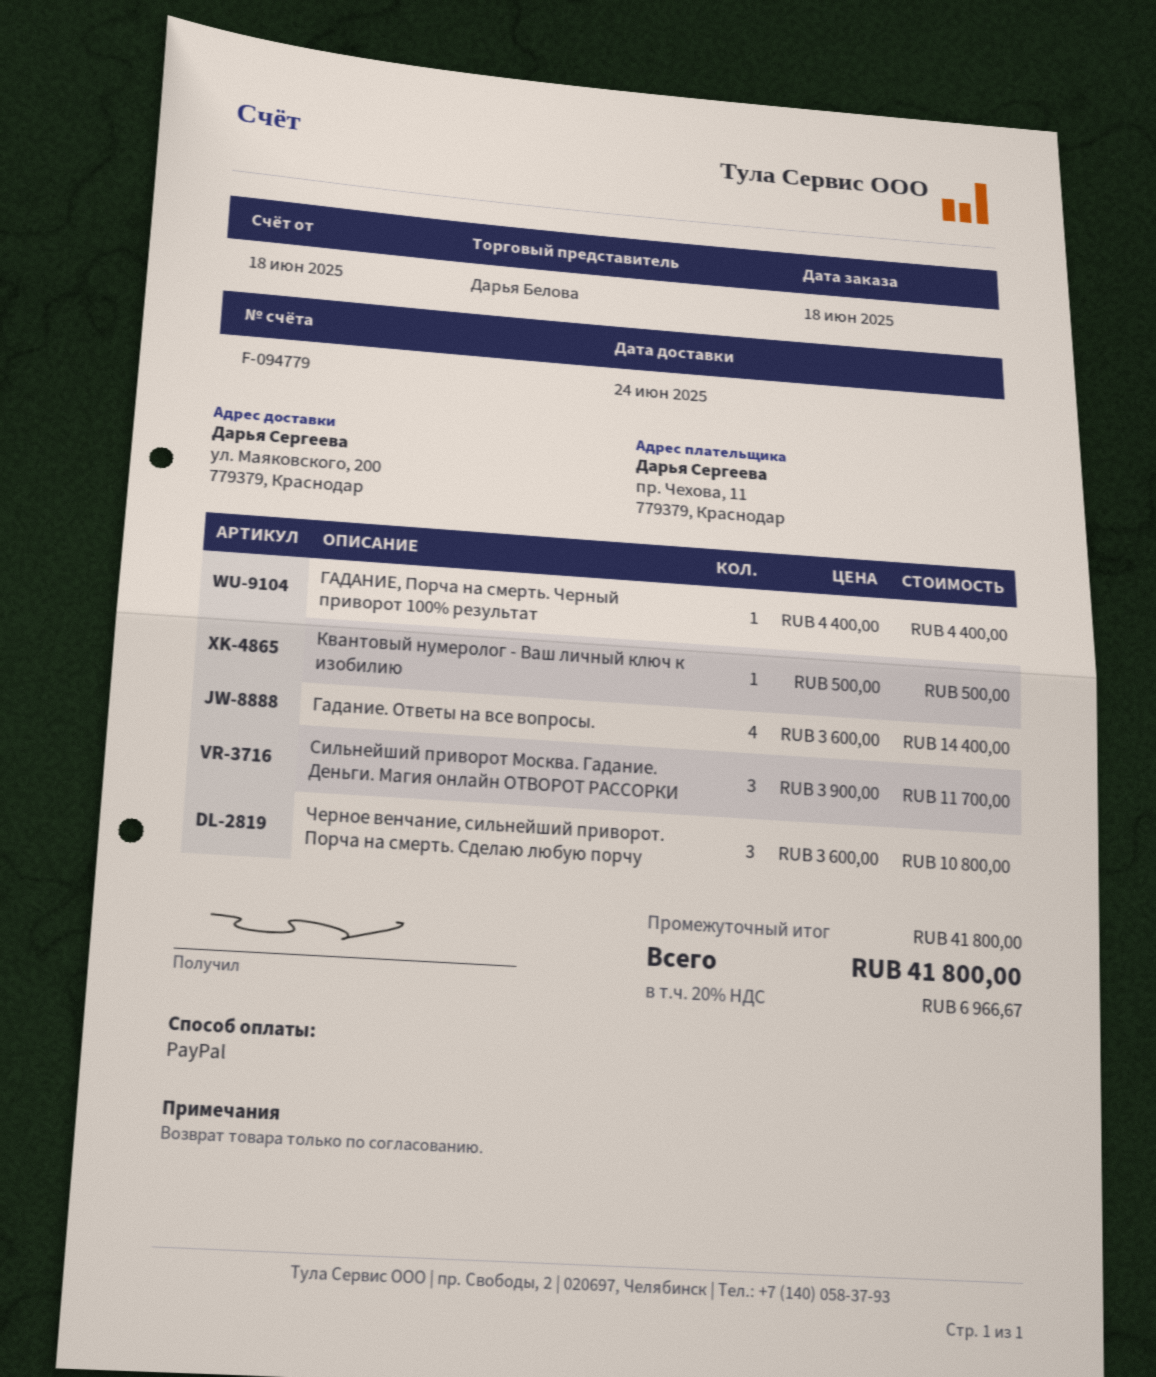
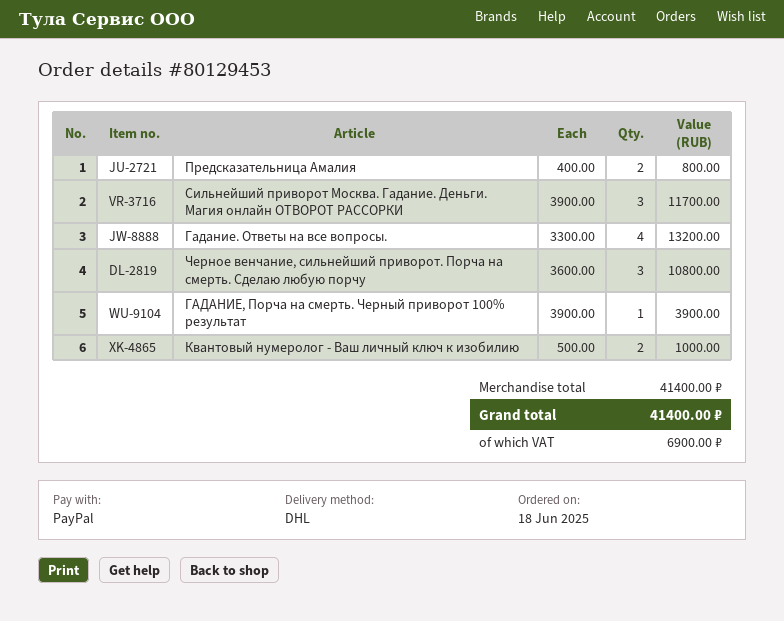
ГАДАНИЕ, Порча на смерть. Черный приворот 100% результат: 1 x 4400.00 = 4400.00 -> 1 x 3900.00 = 3900.00
Квантовый нумеролог - Ваш личный ключ к изобилию: 1 x 500.00 = 500.00 -> 2 x 500.00 = 1000.00
Гадание. Ответы на все вопросы.: 4 x 3600.00 = 14400.00 -> 4 x 3300.00 = 13200.00
Предсказательница Амалия: none -> 2 x 400.00 = 800.00
subtotal: 41800.00 -> 41400.00
tax: 6966.67 -> 6900.00
total: 41800.00 -> 41400.00

